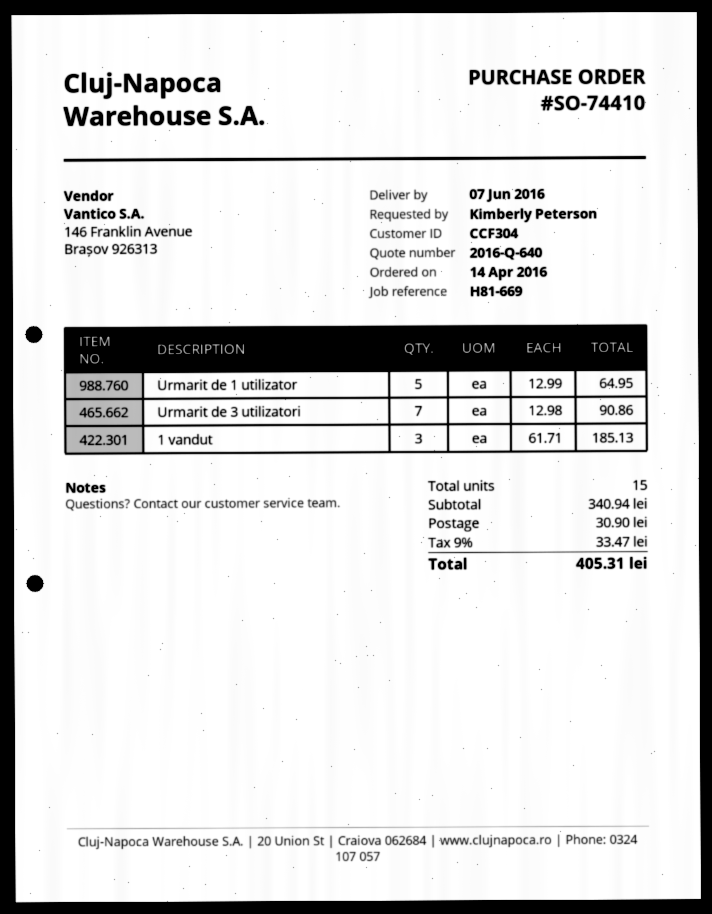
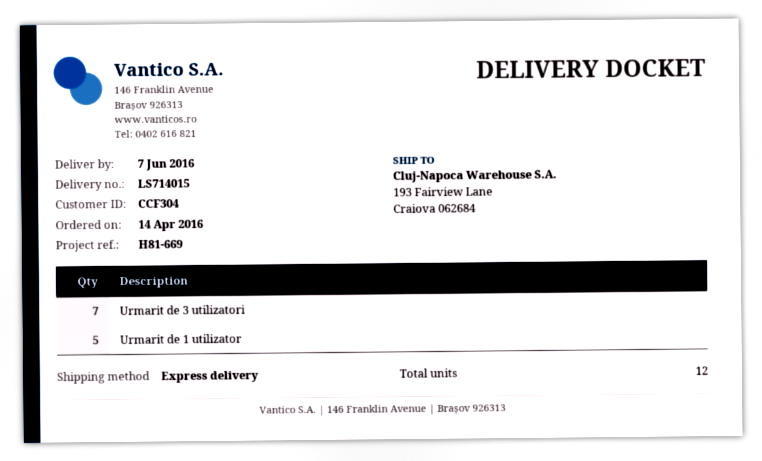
1 vandut: 3 -> none
total quantity: 15 -> 12

